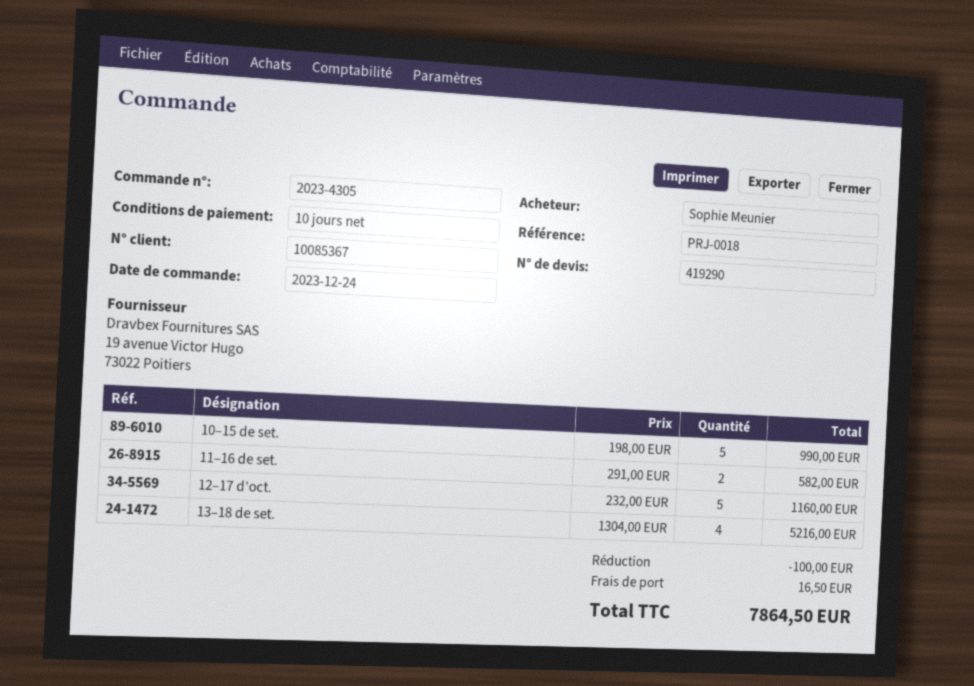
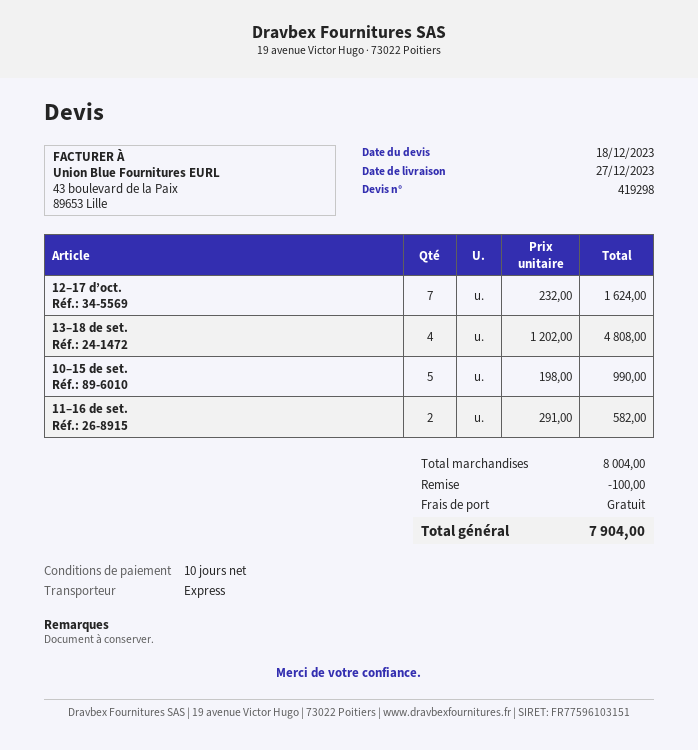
quote number: 419290 -> 419298
12–17 d’oct.: 5 x 232.00 = 1160.00 -> 7 x 232.00 = 1624.00
13–18 de set.: 4 x 1304.00 = 5216.00 -> 4 x 1202.00 = 4808.00
shipping: 16.50 -> 0.00
total: 7864.50 -> 7904.00

